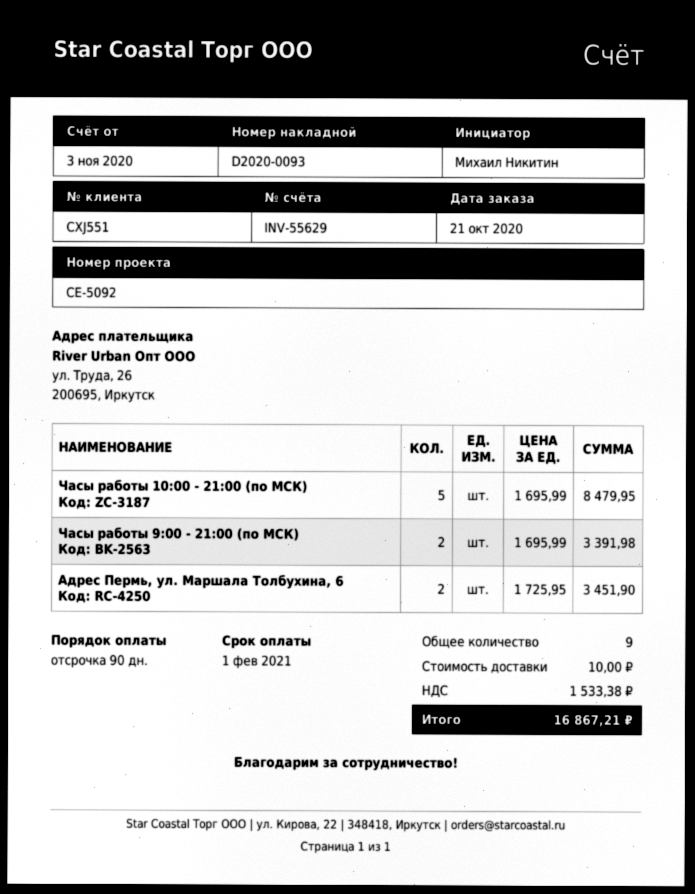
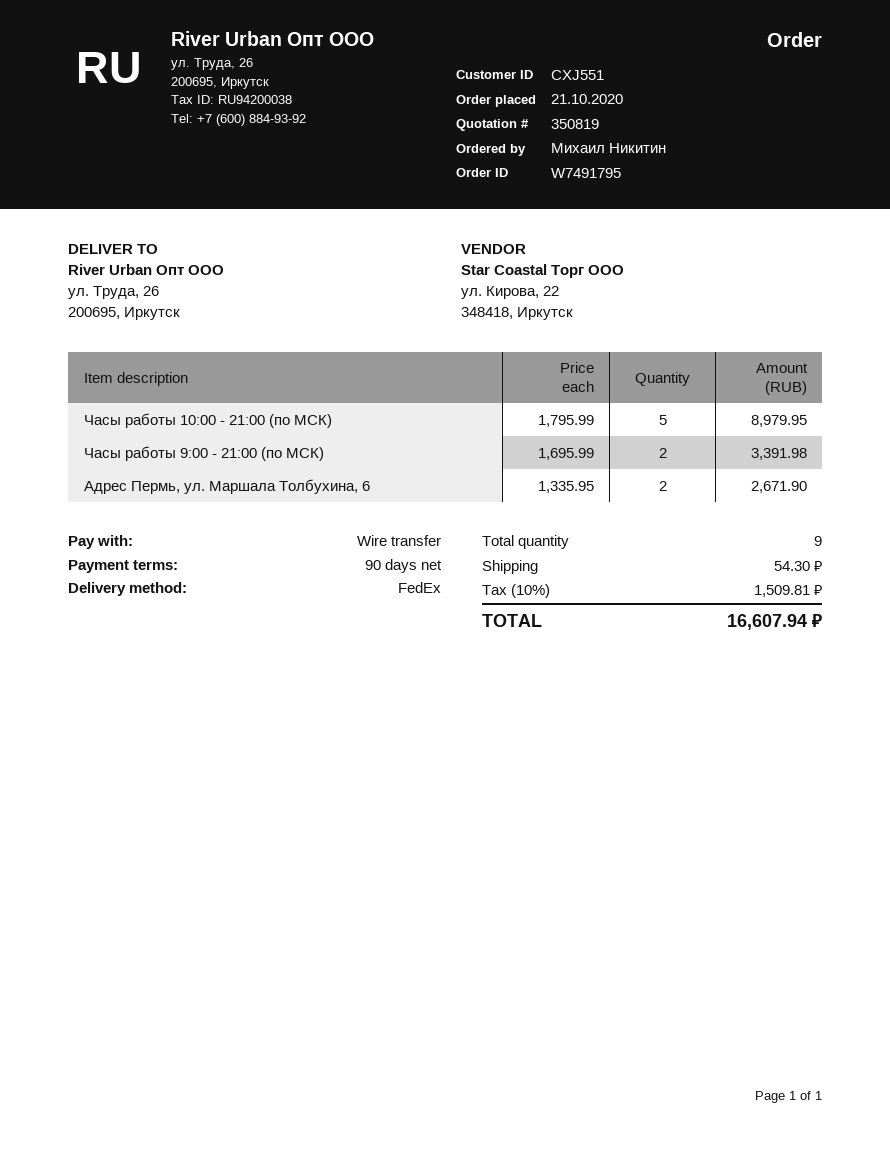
Часы работы 10:00 - 21:00 (по МСК): 5 x 1695.99 = 8479.95 -> 5 x 1795.99 = 8979.95
Адрес Пермь, ул. Маршала Толбухина, 6: 2 x 1725.95 = 3451.90 -> 2 x 1335.95 = 2671.90
shipping: 10.00 -> 54.30
tax: 1533.38 -> 1509.81
total: 16867.21 -> 16607.94

